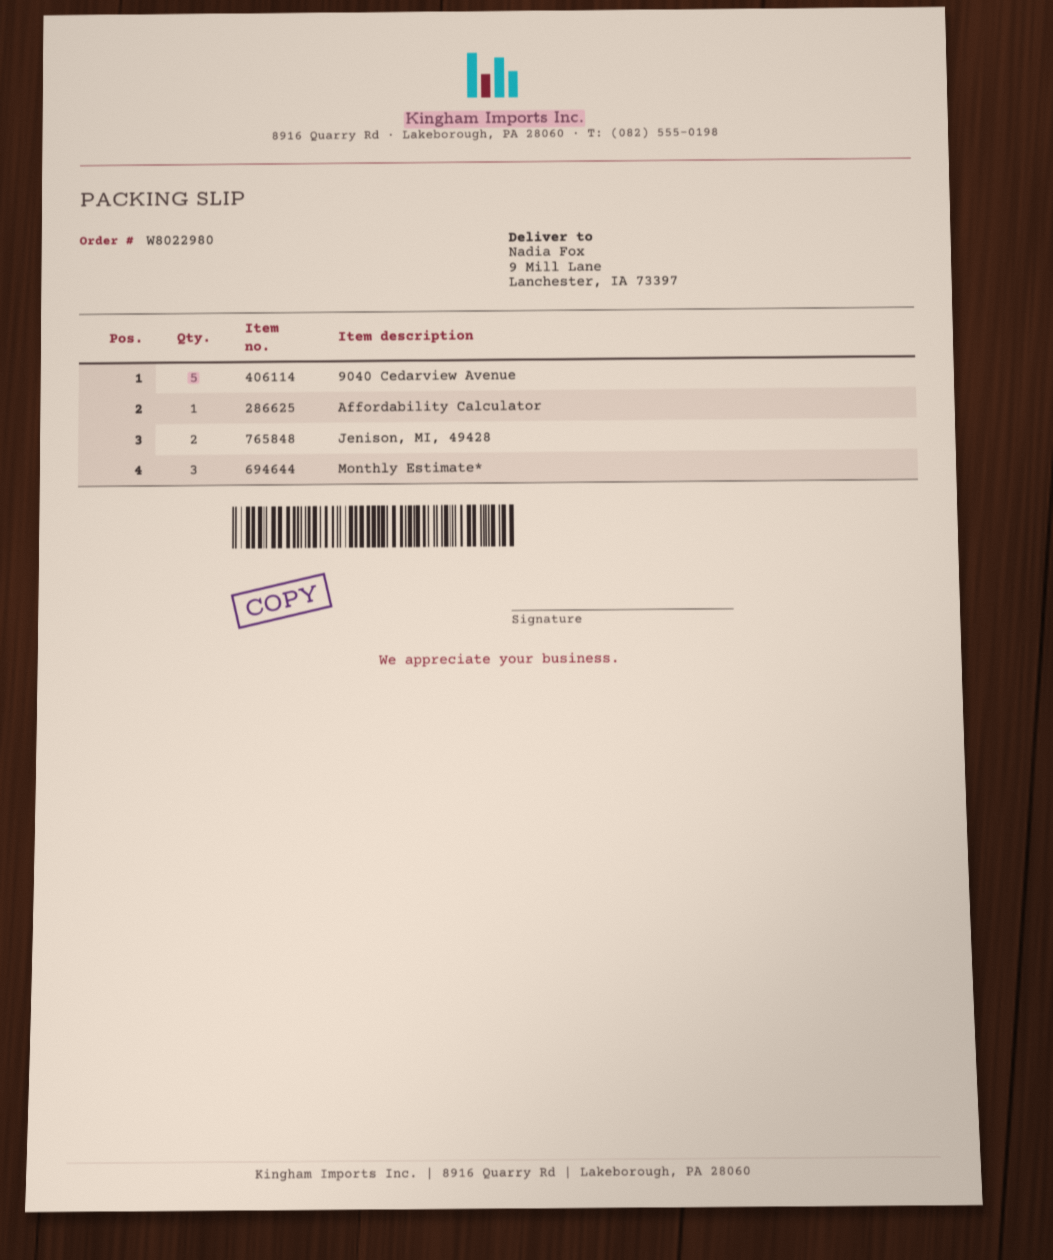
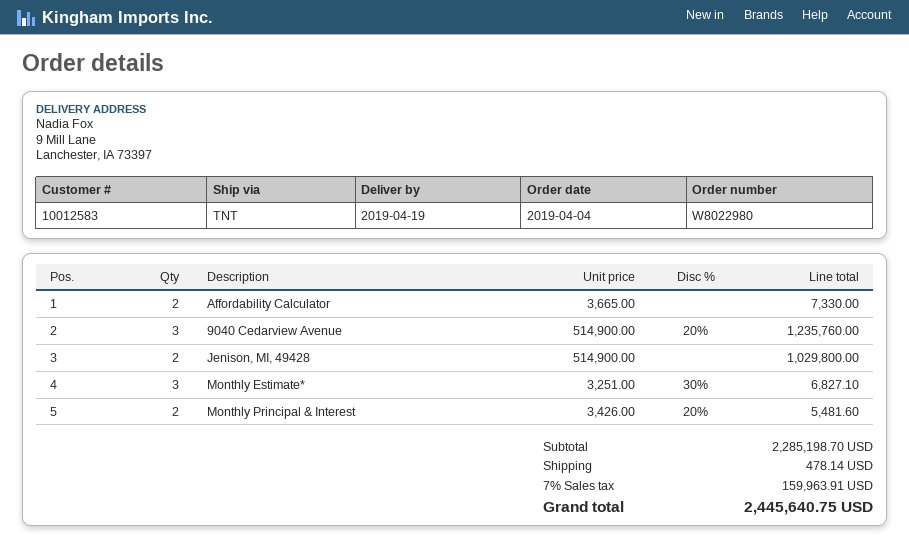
9040 Cedarview Avenue: 5 -> 3
Affordability Calculator: 1 -> 2
Monthly Principal & Interest: none -> 2

